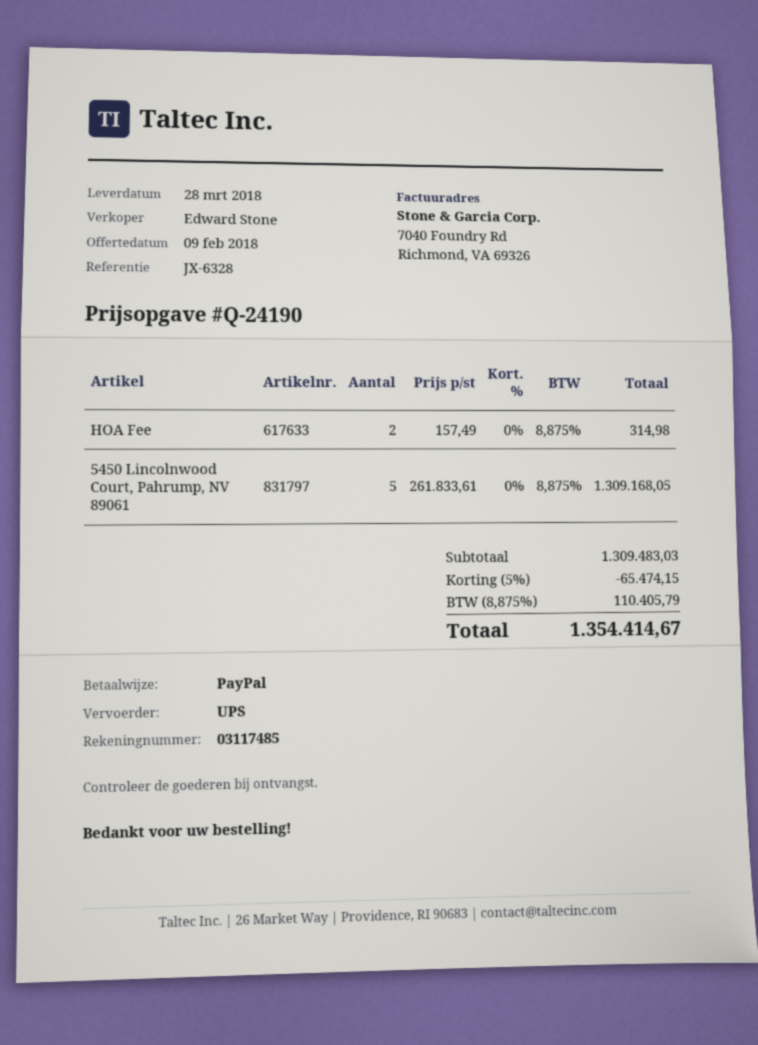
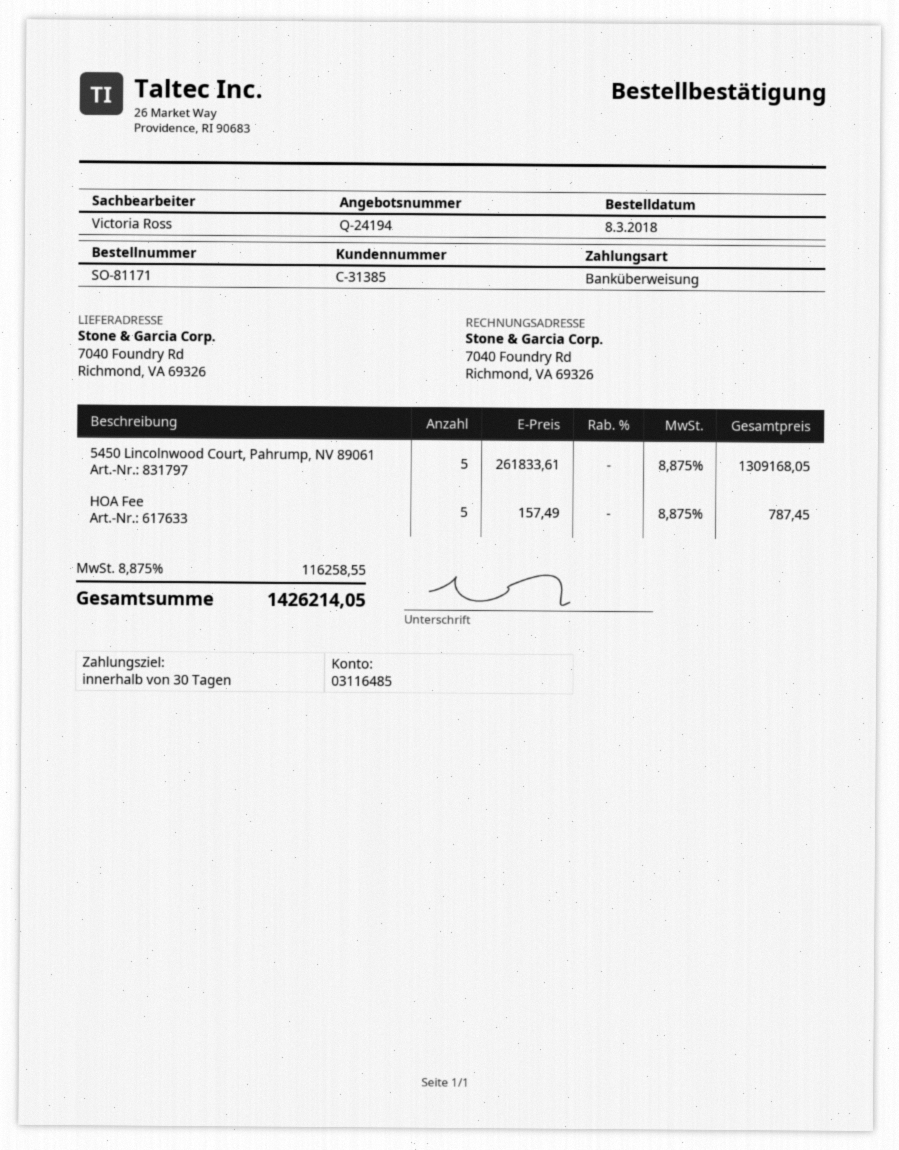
quote number: Q-24190 -> Q-24194
sales rep: Edward Stone -> Victoria Ross
payment method: PayPal -> bank transfer
bank account: 03117485 -> 03116485
HOA Fee: 2 x 157.49 = 314.98 -> 5 x 157.49 = 787.45
discount: 5% = 65474.15 -> none
tax: 8.875% = 110405.79 -> 8.875% = 116258.55
total: 1354414.67 -> 1426214.05

